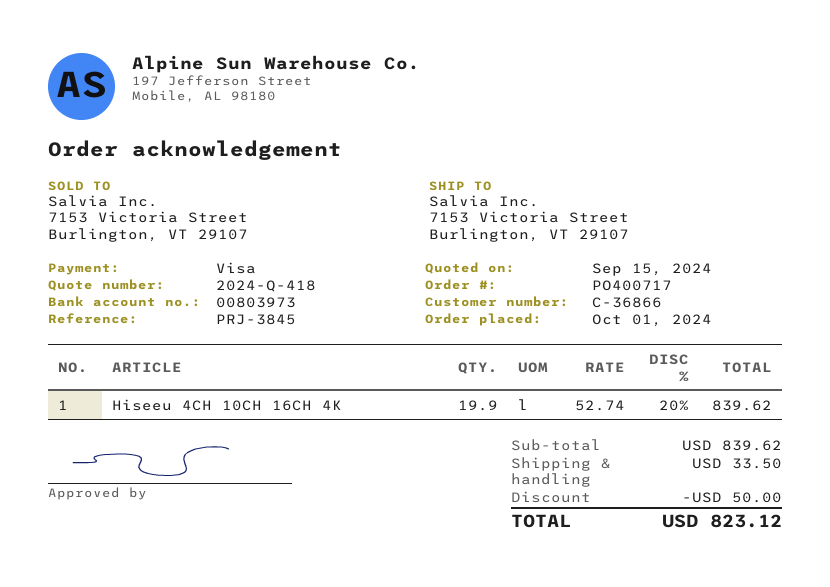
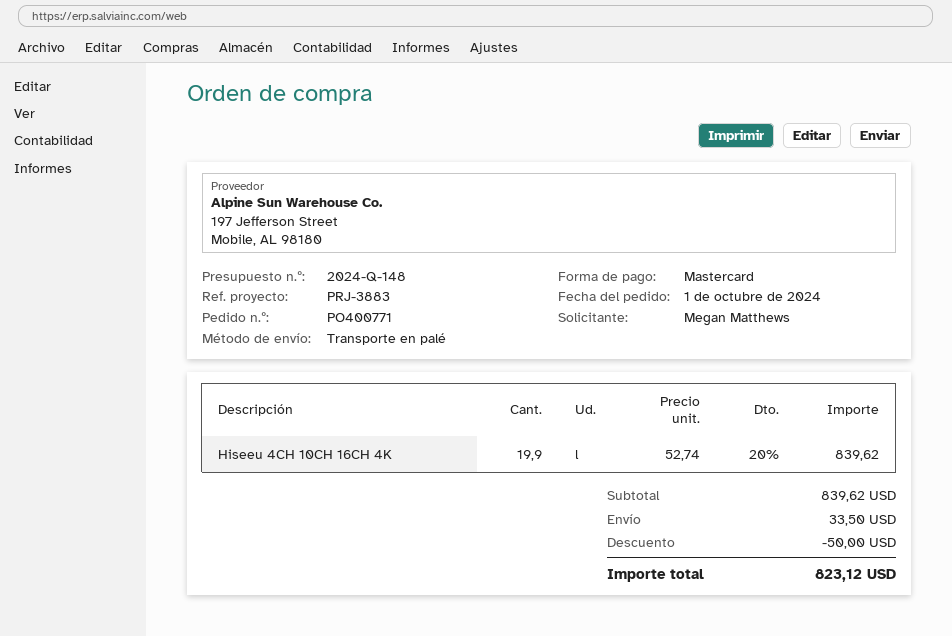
quote number: 2024-Q-418 -> 2024-Q-148
order number: PO400717 -> PO400771
reference: PRJ-3845 -> PRJ-3883
payment method: Visa -> Mastercard

